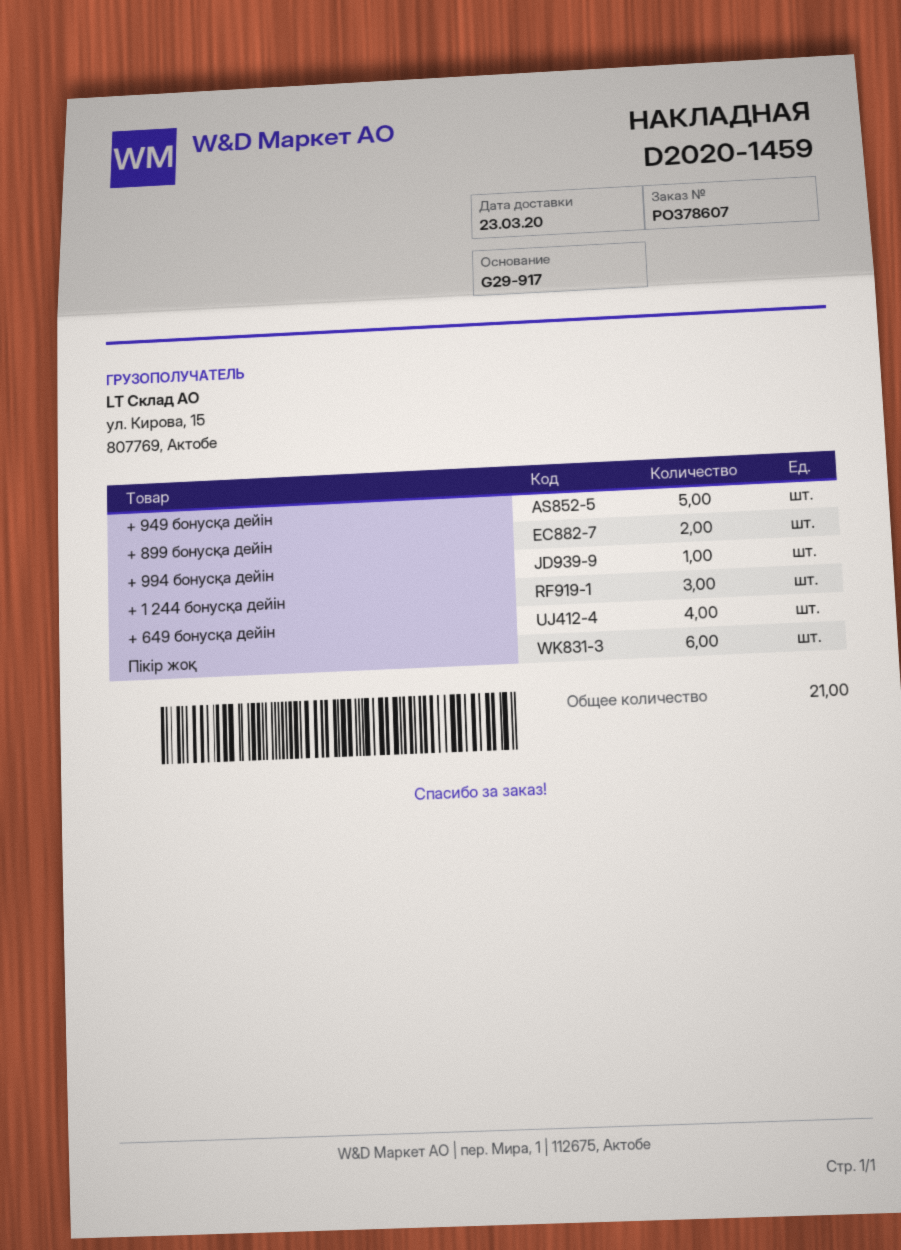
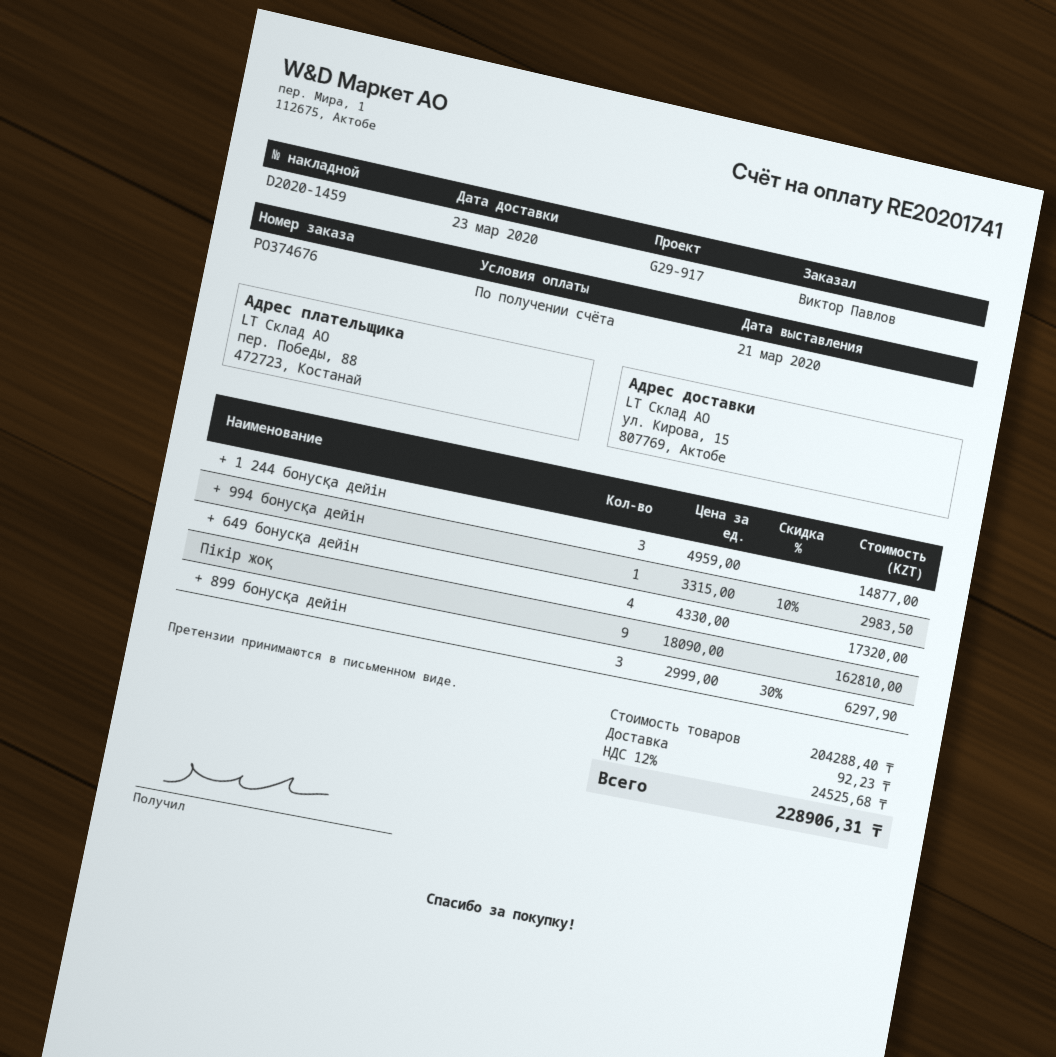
order number: PO378607 -> PO374676
+ 949 бонусқа дейін: 5 -> none
+ 899 бонусқа дейін: 2 -> 3
Пікір жоқ: 6 -> 9

